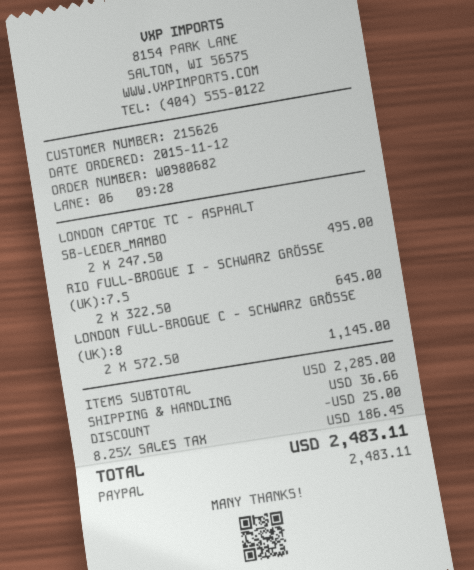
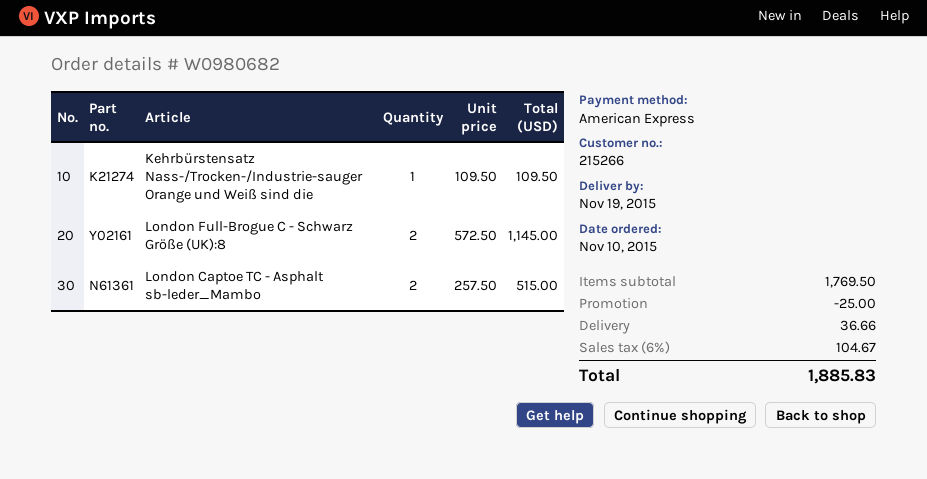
order date: 2015-11-12 -> 2015-11-10
customer number: 215626 -> 215266
payment method: PayPal -> American Express
LONDON CAPTOE TC - ASPHALT SB-LEDER_MAMBO: 2 x 247.50 = 495.00 -> 2 x 257.50 = 515.00
RIO FULL-BROGUE I - SCHWARZ GRÖSSE (UK):7.5: 2 x 322.50 = 645.00 -> none
Kehrbürstensatz Nass-/Trocken-/Industrie-sauger Orange und Weiß sind die: none -> 1 x 109.50 = 109.50
subtotal: 2285.00 -> 1769.50
tax: 8.25% = 186.45 -> 6% = 104.67
total: 2483.11 -> 1885.83

